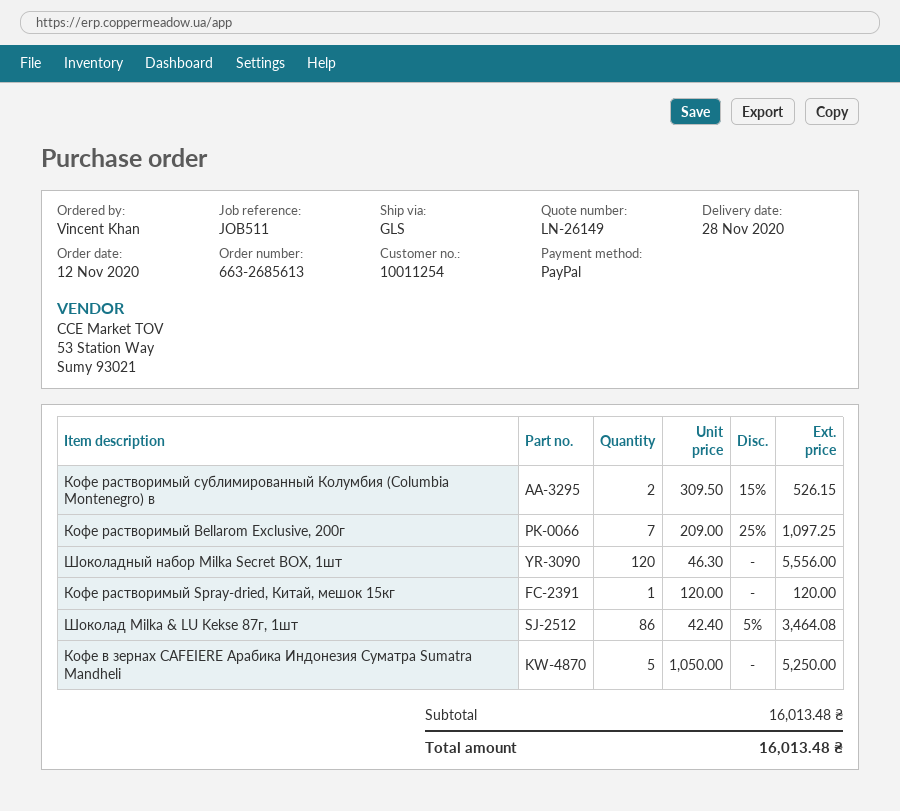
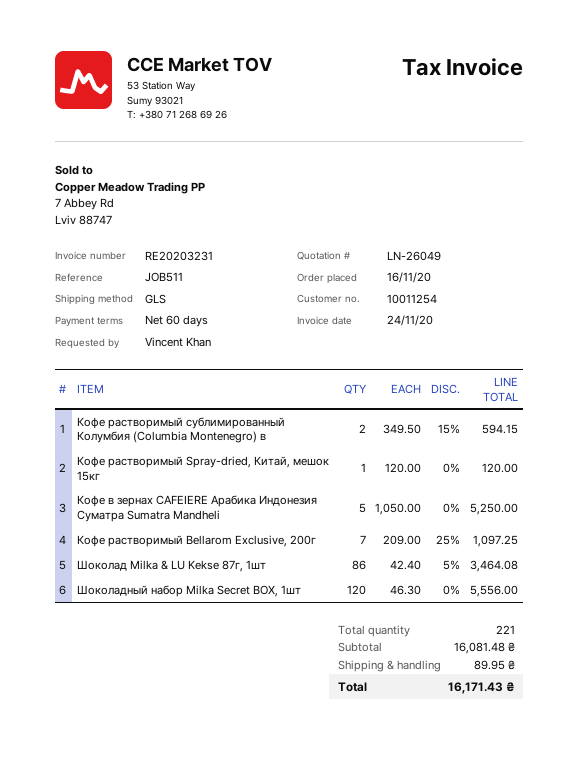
quote number: LN-26149 -> LN-26049
order date: 2020-11-12 -> 2020-11-16
Кофе растворимый сублимированный Колумбия (Columbia Montenegro) в: 2 x 309.50 - 15% = 526.15 -> 2 x 349.50 - 15% = 594.15
subtotal: 16013.48 -> 16081.48
shipping: none -> 89.95
total: 16013.48 -> 16171.43

